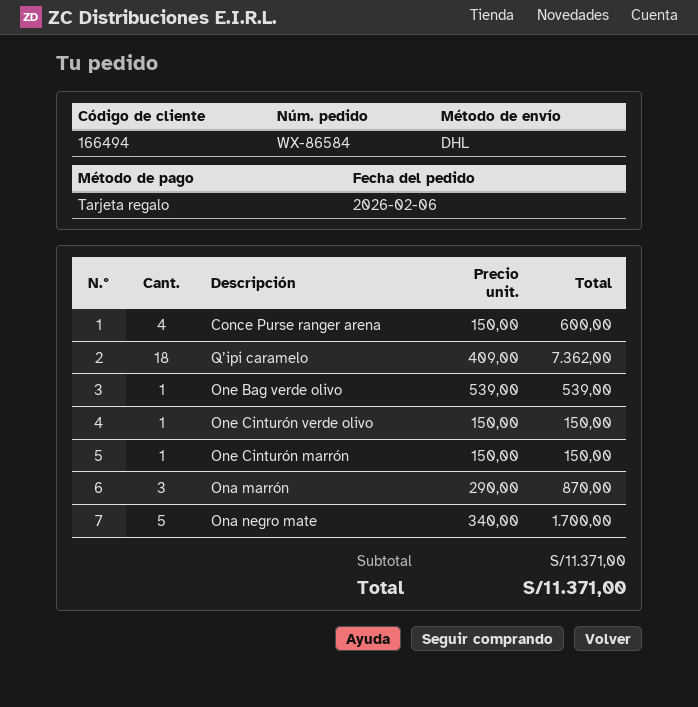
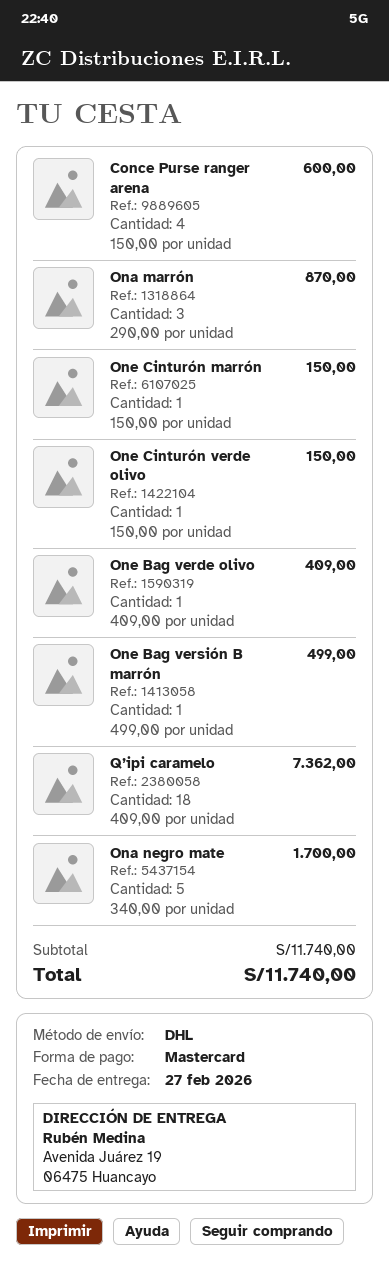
payment method: gift card -> Mastercard
One Bag verde olivo: 1 x 539.00 = 539.00 -> 1 x 409.00 = 409.00
One Bag versión B marrón: none -> 1 x 499.00 = 499.00
subtotal: 11371.00 -> 11740.00
total: 11371.00 -> 11740.00

